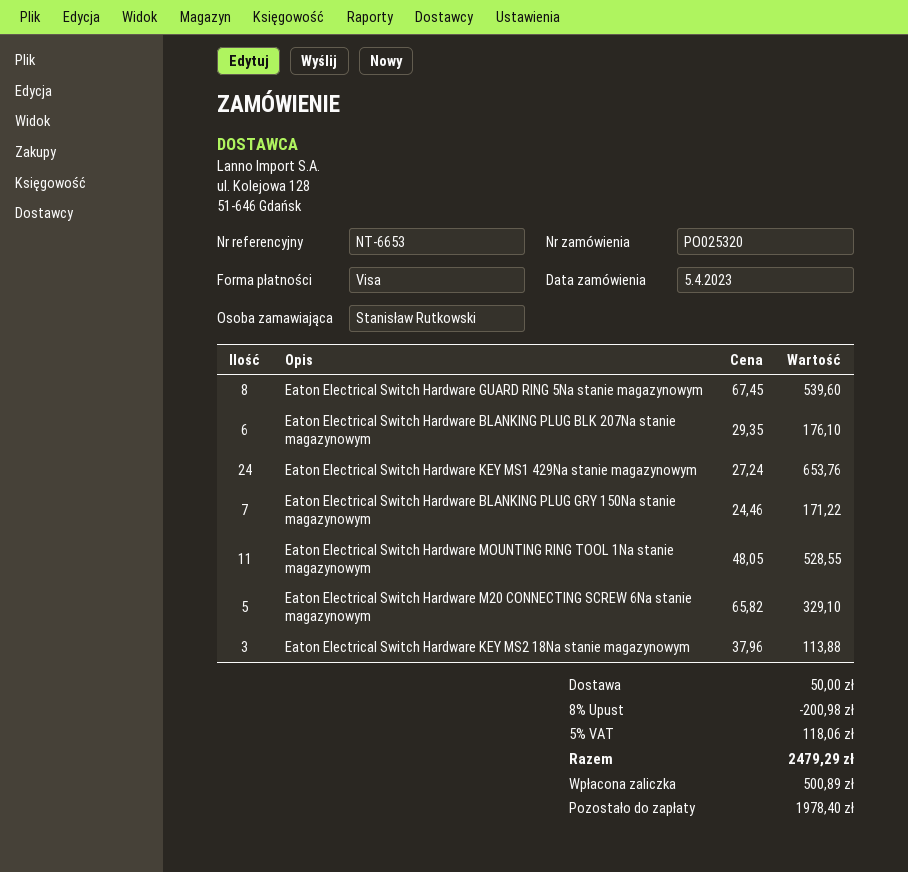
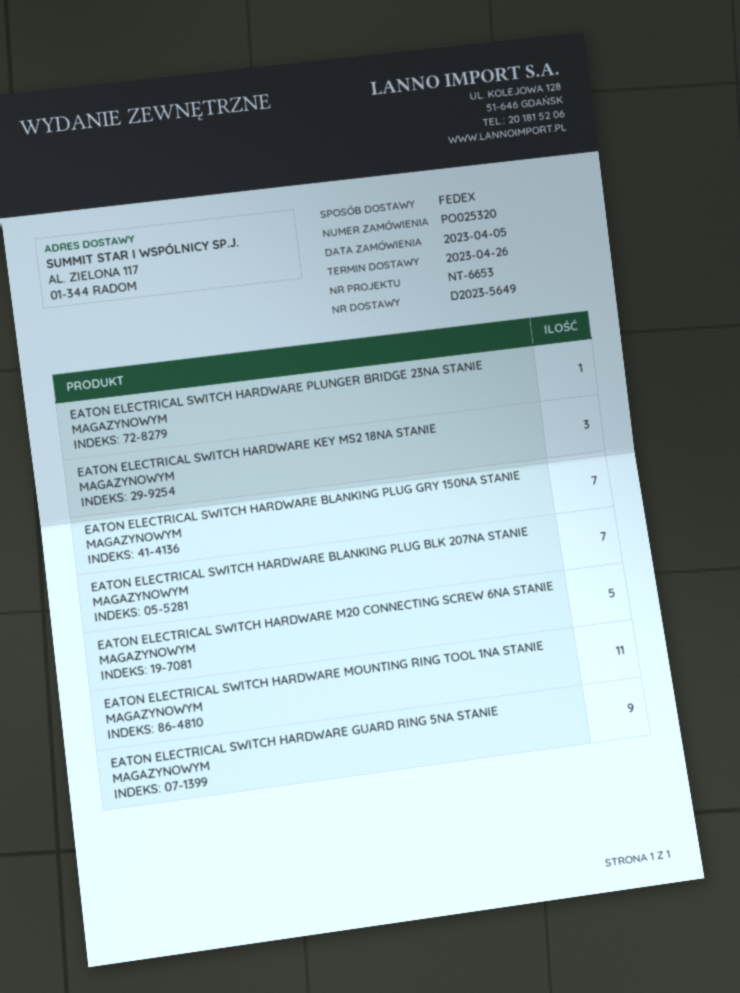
Eaton Electrical Switch Hardware GUARD RING 5Na stanie magazynowym: 8 -> 9
Eaton Electrical Switch Hardware BLANKING PLUG BLK 207Na stanie magazynowym: 6 -> 7
Eaton Electrical Switch Hardware KEY MS1 429Na stanie magazynowym: 24 -> none
EATON ELECTRICAL SWITCH HARDWARE PLUNGER BRIDGE 23NA STANIE MAGAZYNOWYM: none -> 1

